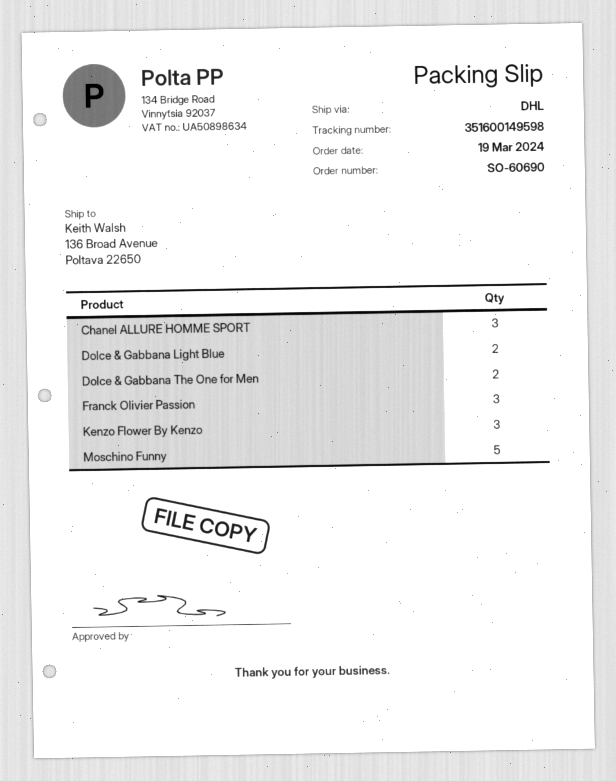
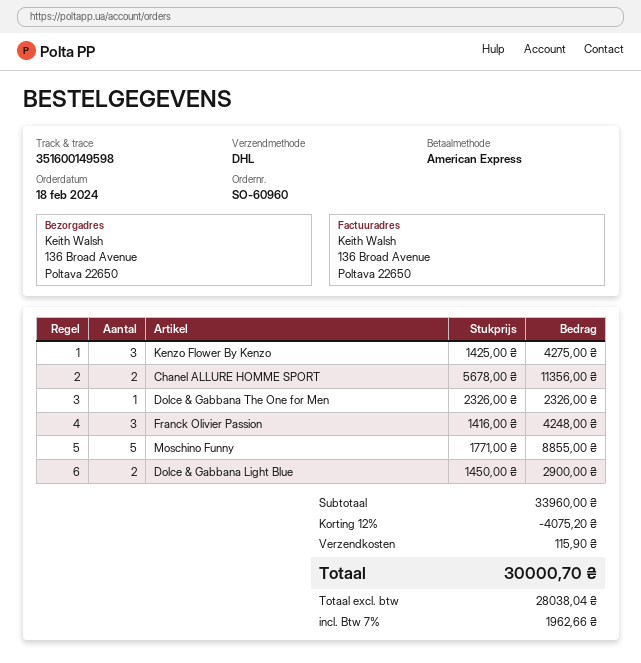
order number: SO-60690 -> SO-60960
order date: 2024-03-19 -> 2024-02-18
Chanel ALLURE HOMME SPORT: 3 -> 2
Dolce & Gabbana The One for Men: 2 -> 1

